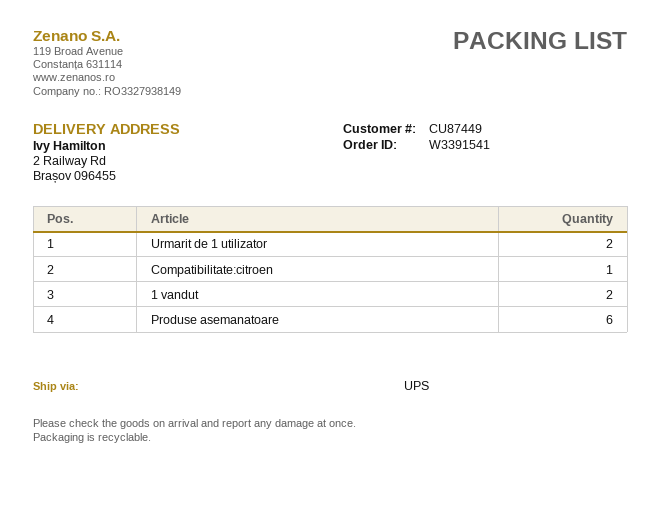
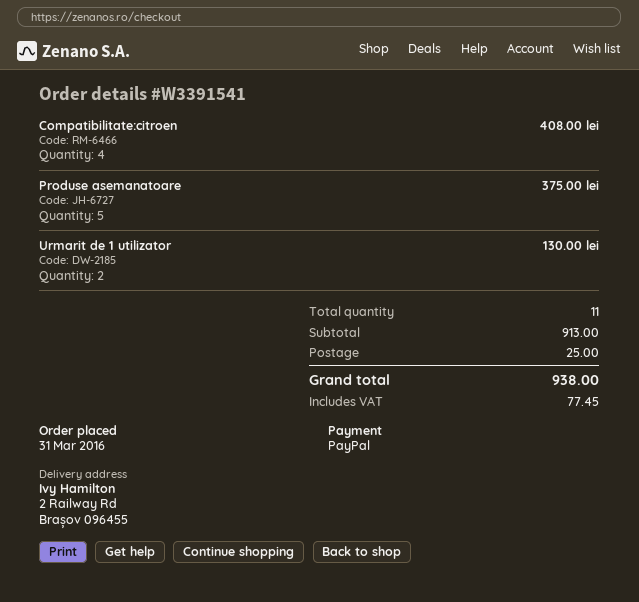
Compatibilitate:citroen: 1 -> 4
1 vandut: 2 -> none
Produse asemanatoare: 6 -> 5

